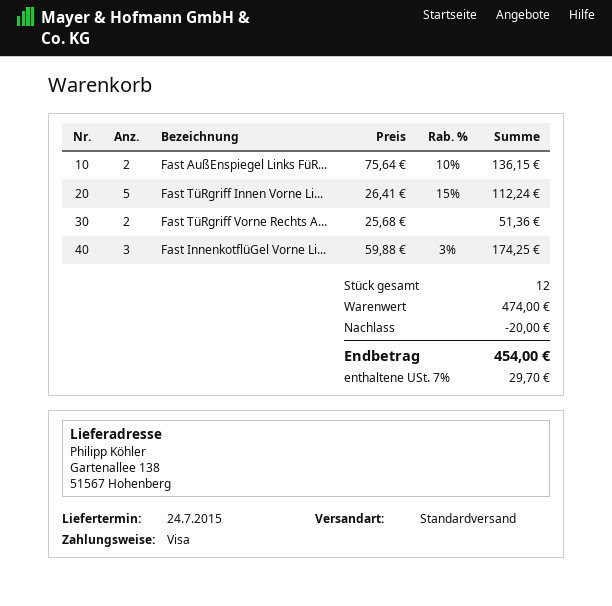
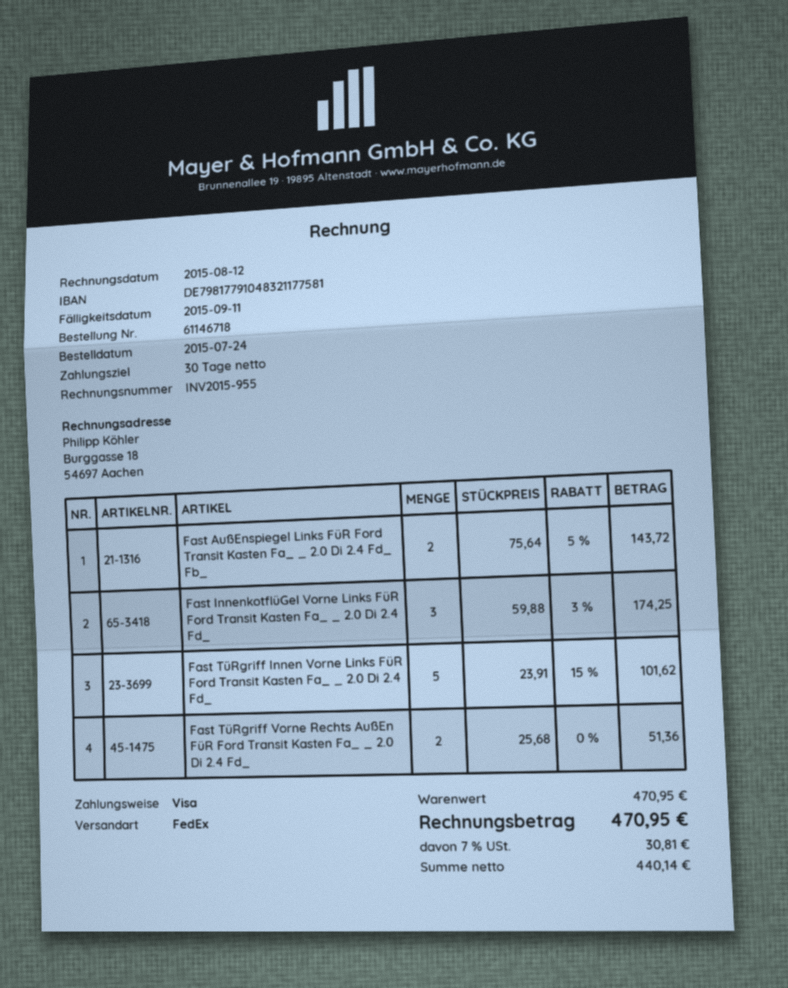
shipping method: standard -> FedEx
Fast AußEnspiegel Links FüR...: 2 x 75.64 - 10% = 136.15 -> 2 x 75.64 - 5% = 143.72
Fast TüRgriff Innen Vorne Li...: 5 x 26.41 - 15% = 112.24 -> 5 x 23.91 - 15% = 101.62
subtotal: 474.00 -> 470.95
discount: 20.00 -> none
tax: 7% = 29.70 -> 7% = 30.81
total: 454.00 -> 470.95

